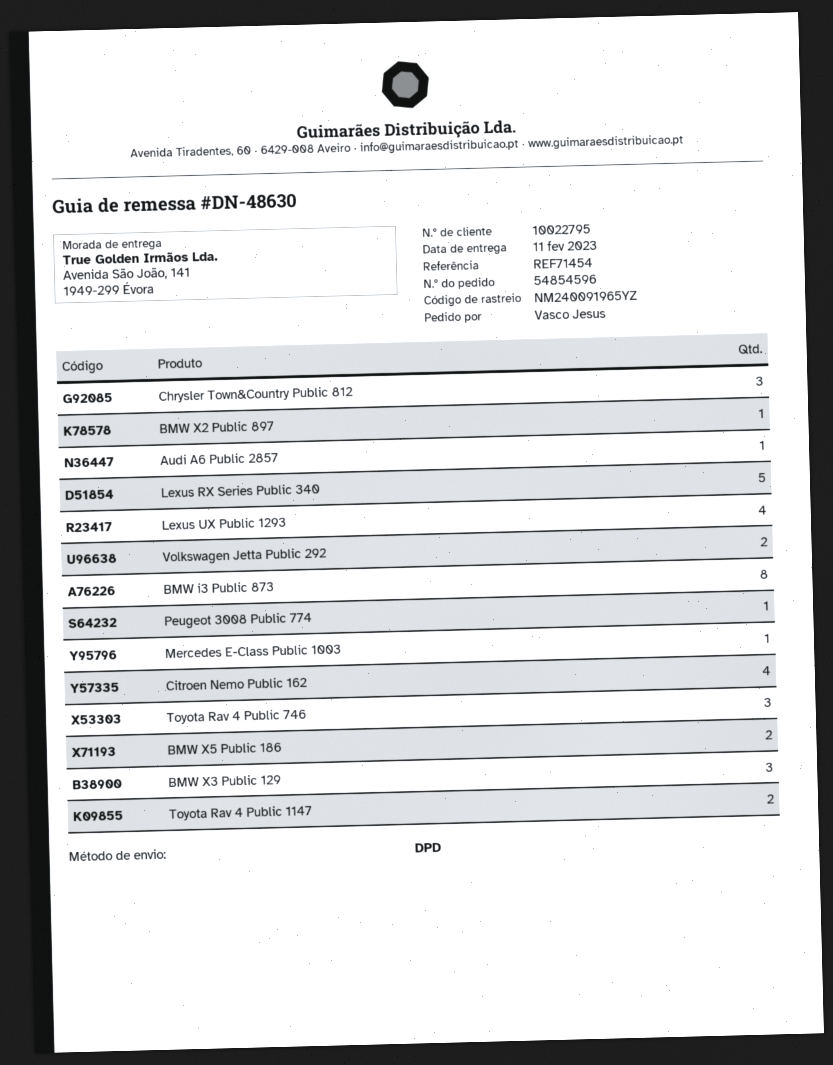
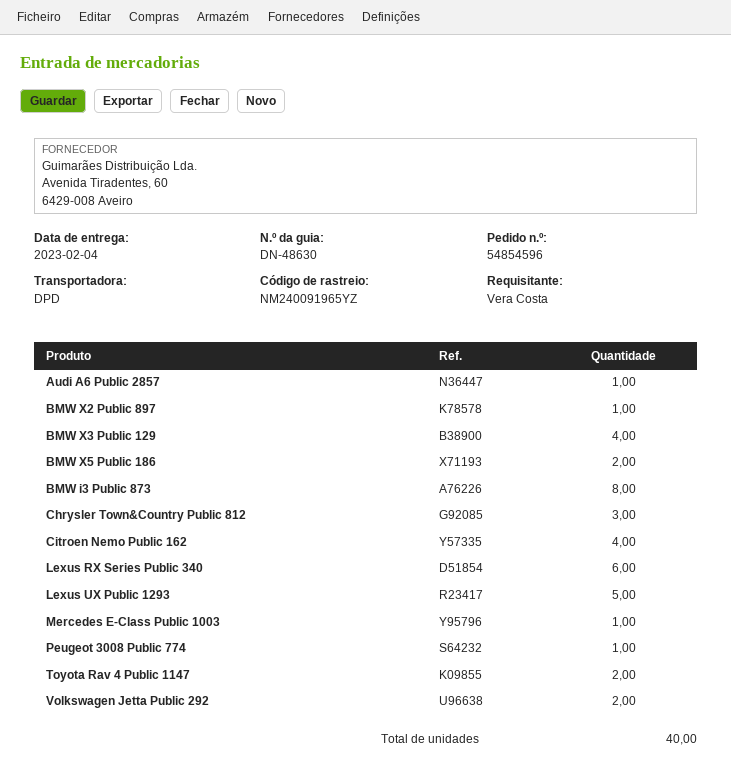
delivery date: 2023-02-11 -> 2023-02-04
ordered by: Vasco Jesus -> Vera Costa
Lexus RX Series Public 340: 5 -> 6
Lexus UX Public 1293: 4 -> 5
Toyota Rav 4 Public 746: 3 -> none
BMW X3 Public 129: 3 -> 4

